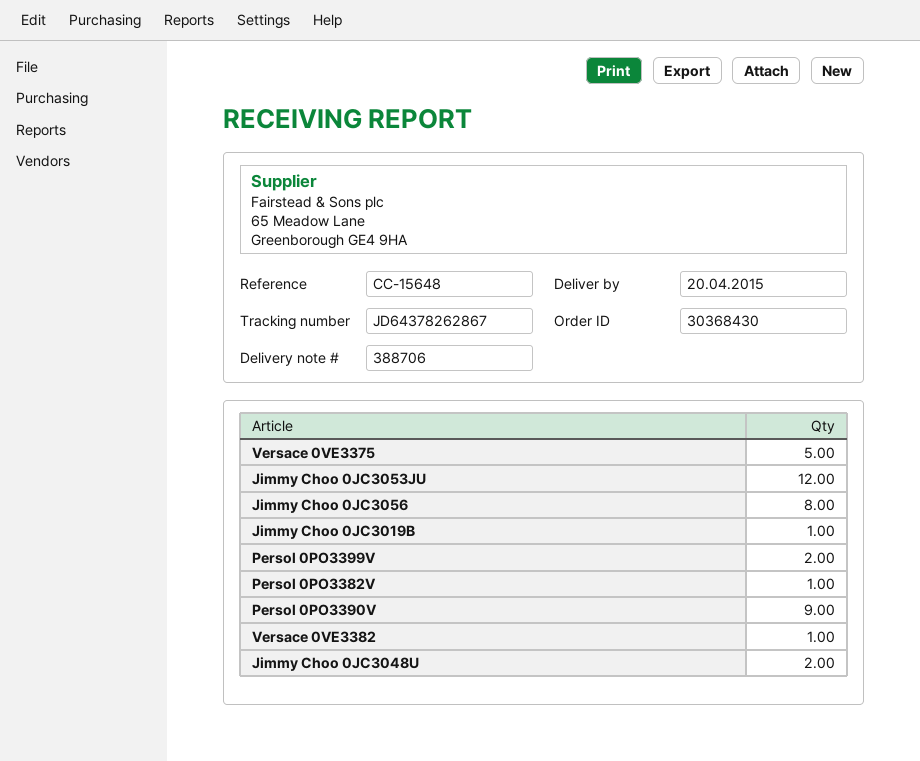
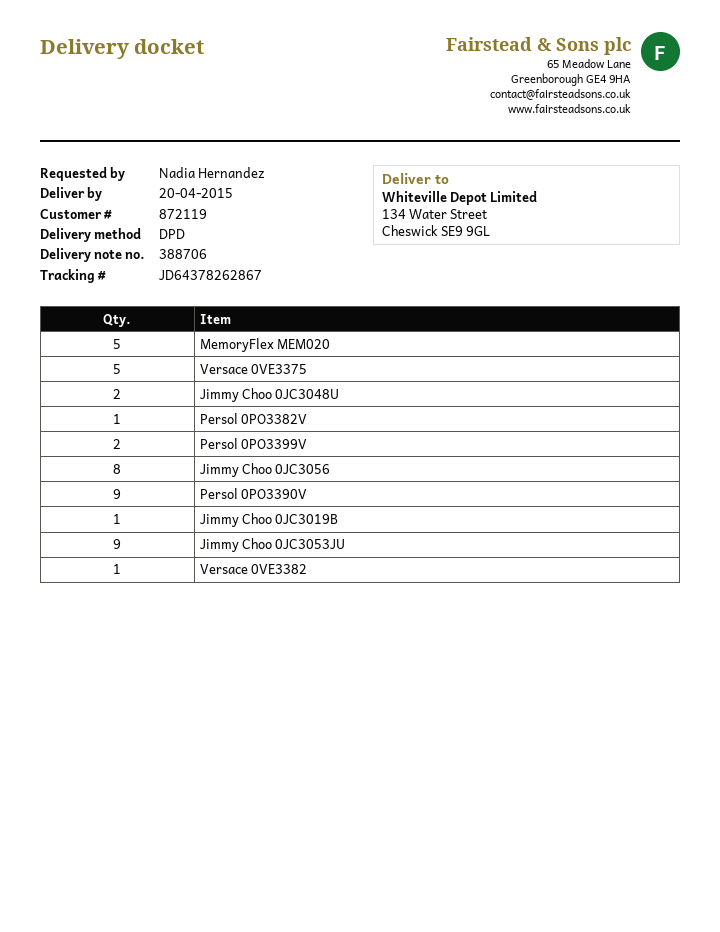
Jimmy Choo 0JC3053JU: 12 -> 9
MemoryFlex MEM020: none -> 5

